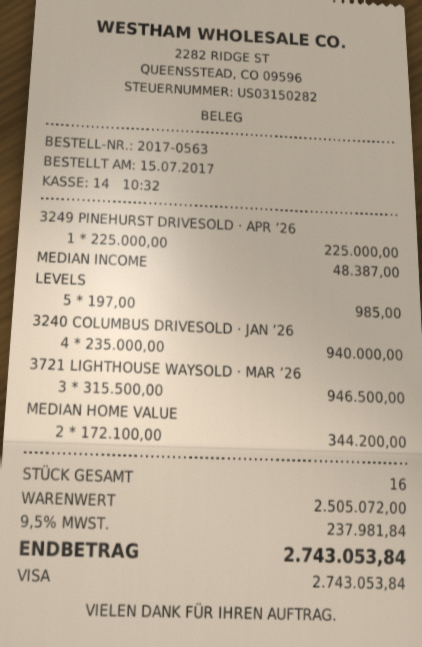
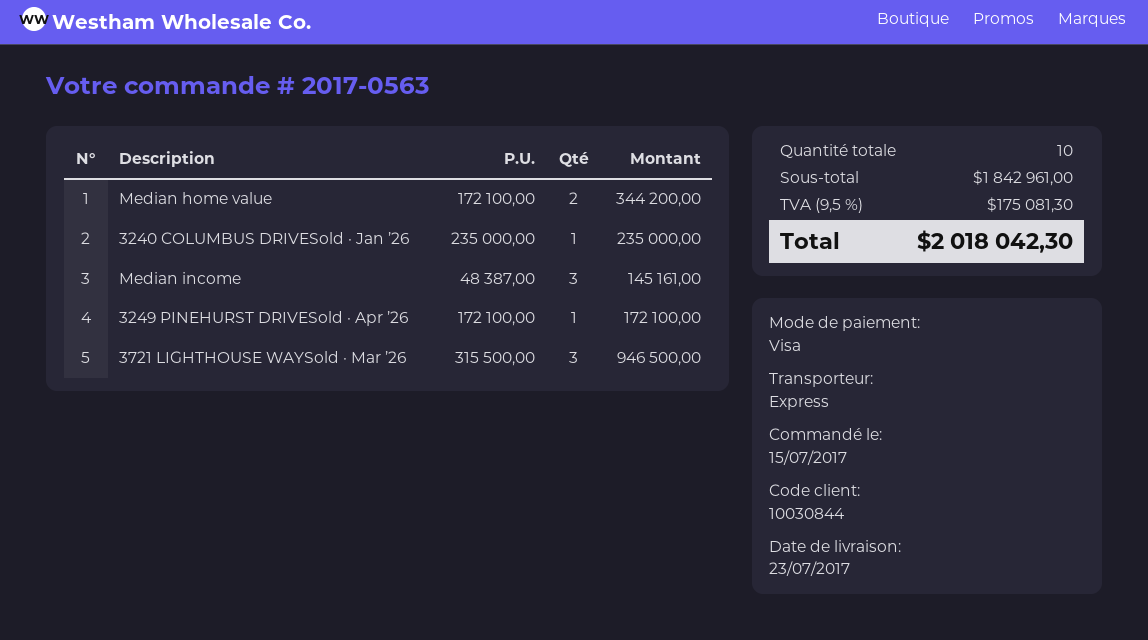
3249 PINEHURST DRIVESOLD · APR ’26: 1 x 225000.00 = 225000.00 -> 1 x 172100.00 = 172100.00
MEDIAN INCOME: 1 x 48387.00 = 48387.00 -> 3 x 48387.00 = 145161.00
LEVELS: 5 x 197.00 = 985.00 -> none
3240 COLUMBUS DRIVESOLD · JAN ’26: 4 x 235000.00 = 940000.00 -> 1 x 235000.00 = 235000.00
total quantity: 16 -> 10
subtotal: 2505072.00 -> 1842961.00
tax: 9.5% = 237981.84 -> 9.5% = 175081.30
total: 2743053.84 -> 2018042.30

